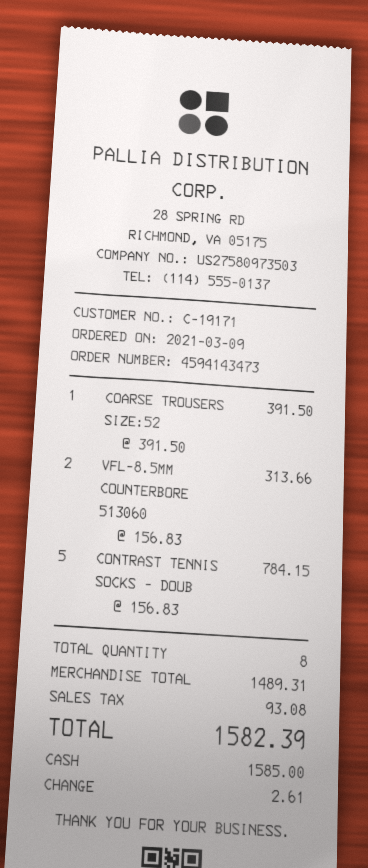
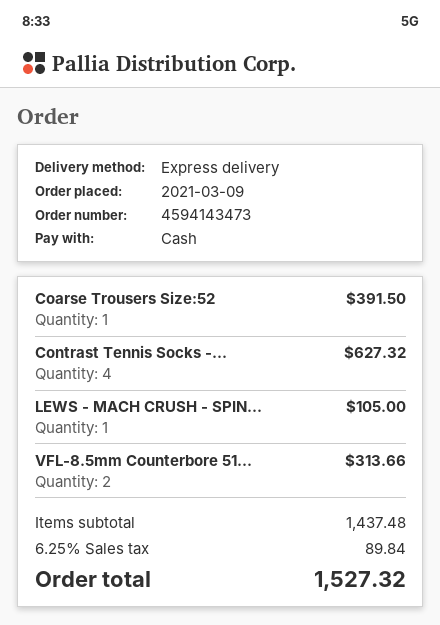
CONTRAST TENNIS SOCKS - DOUB: 5 for 784.15 -> 4 for 627.32
LEWS - MACH CRUSH - SPIN...: none -> 1 for 105.00
subtotal: 1489.31 -> 1437.48
tax: 93.08 -> 89.84
total: 1582.39 -> 1527.32

